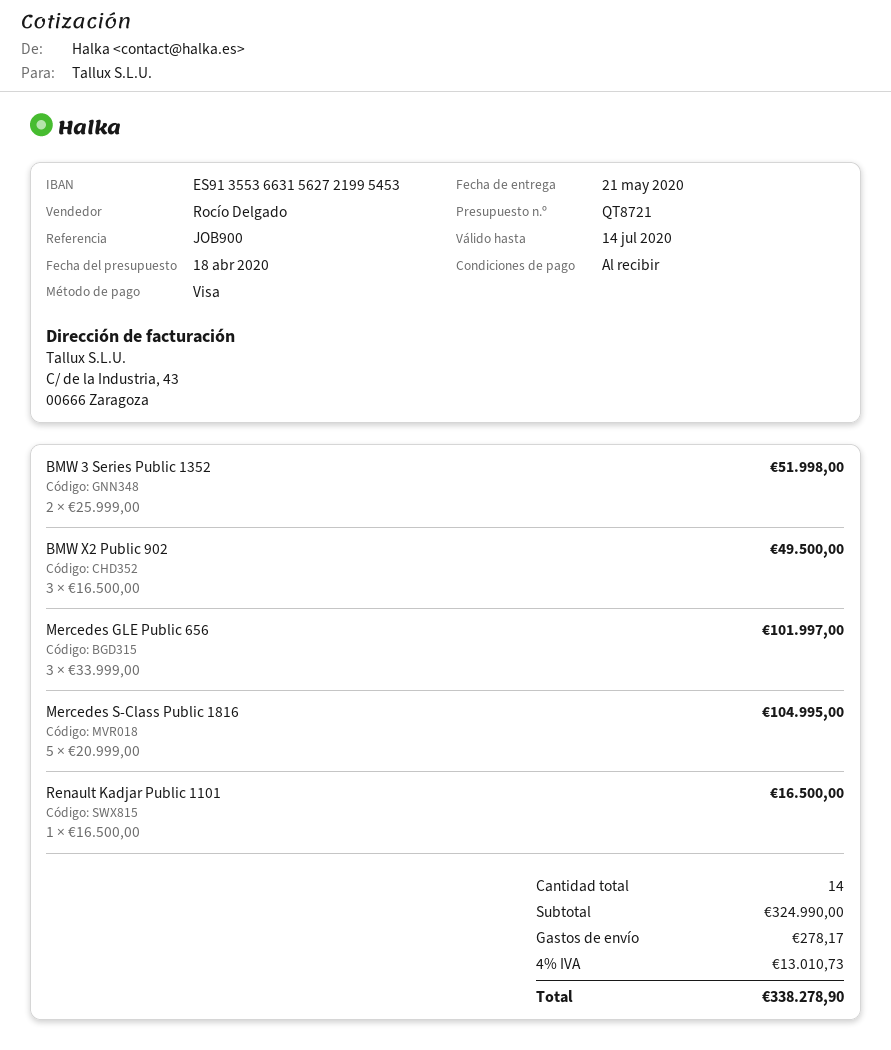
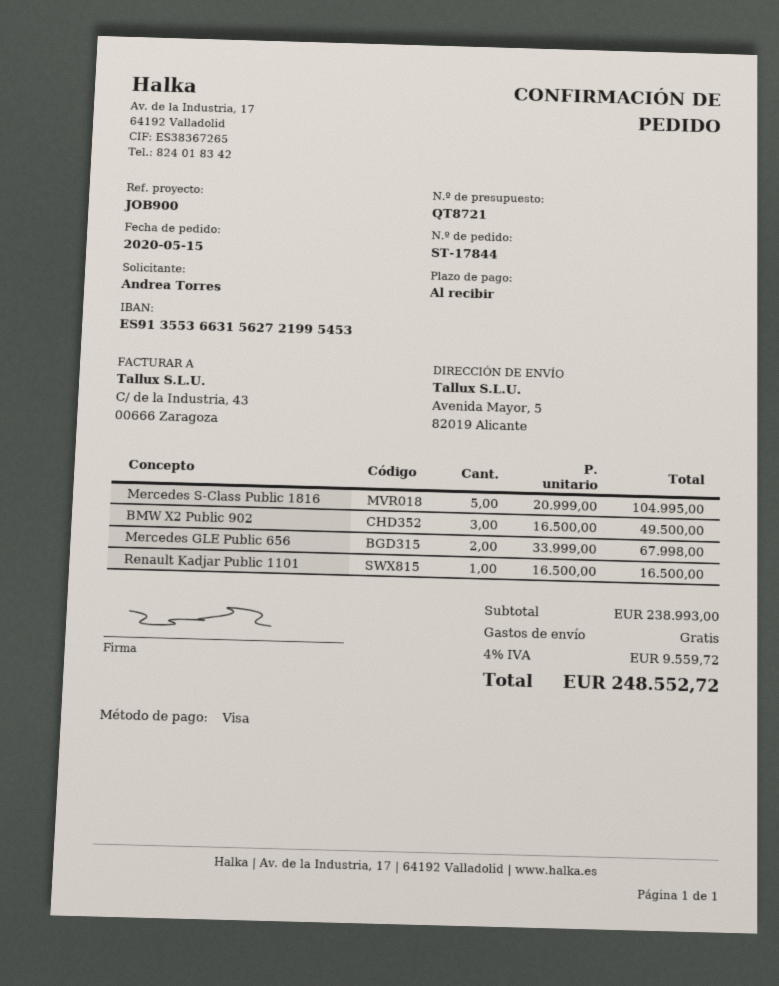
BMW 3 Series Public 1352: 2 x 25999.00 = 51998.00 -> none
Mercedes GLE Public 656: 3 x 33999.00 = 101997.00 -> 2 x 33999.00 = 67998.00
subtotal: 324990.00 -> 238993.00
shipping: 278.17 -> 0.00
tax: 4% = 13010.73 -> 4% = 9559.72
total: 338278.90 -> 248552.72

